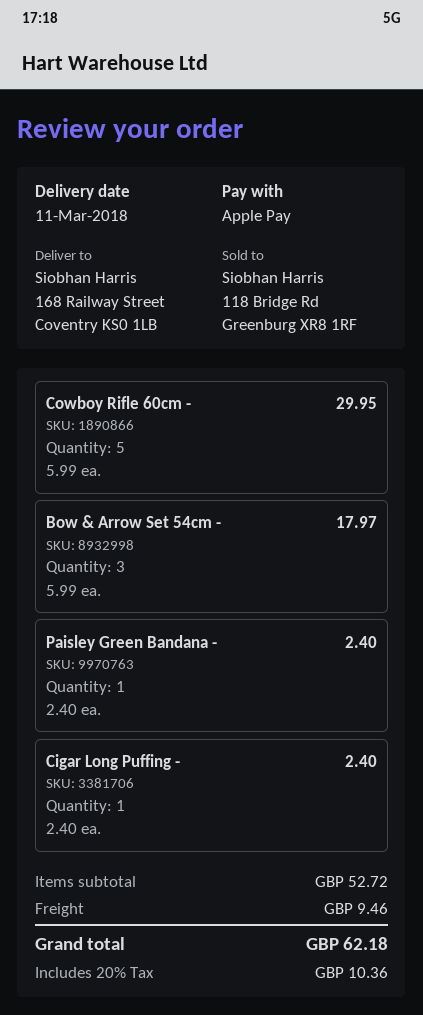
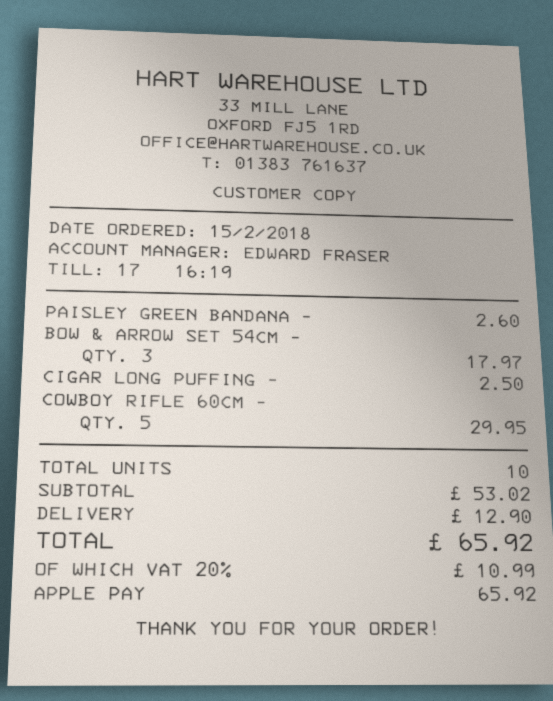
Paisley Green Bandana -: 1 for 2.40 -> 1 for 2.60
Cigar Long Puffing -: 1 for 2.40 -> 1 for 2.50
subtotal: 52.72 -> 53.02
shipping: 9.46 -> 12.90
tax: 20% = 10.36 -> 20% = 10.99
total: 62.18 -> 65.92

